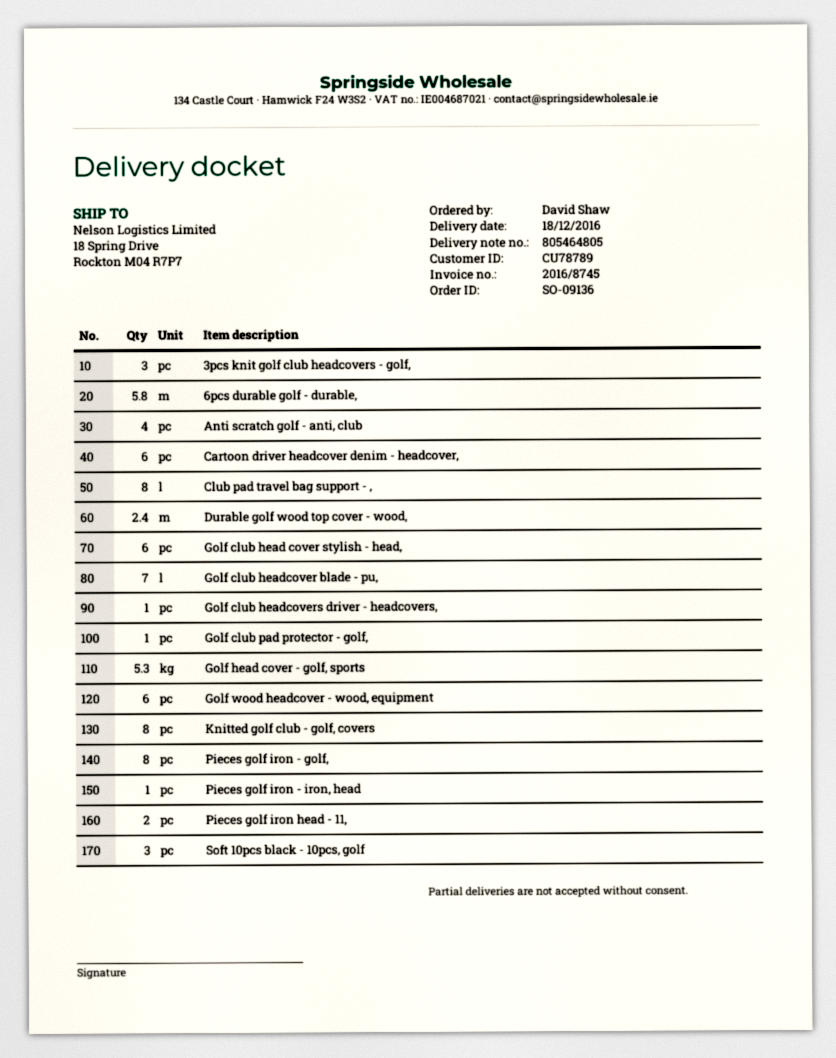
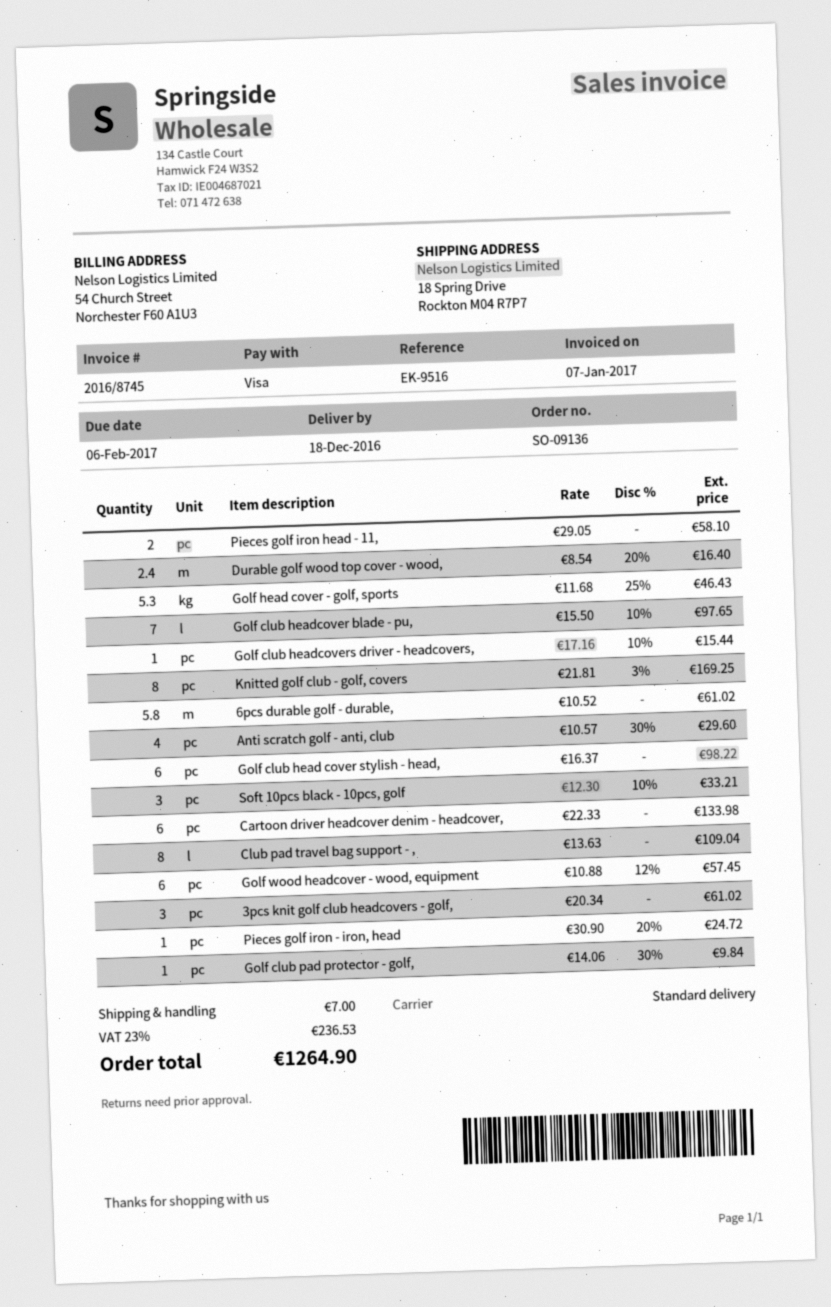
Pieces golf iron - golf,: 8 -> none

